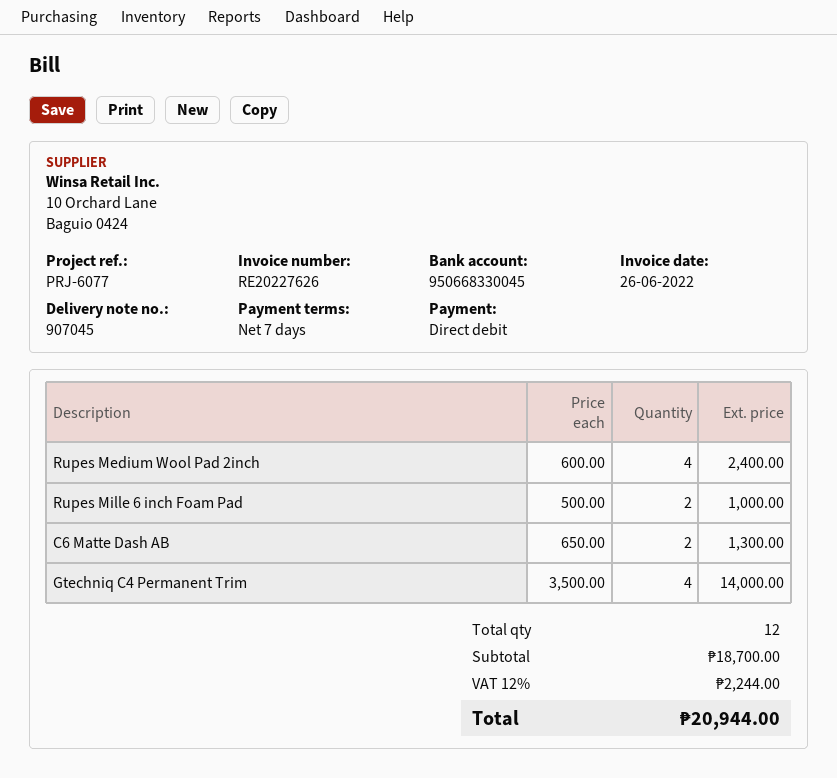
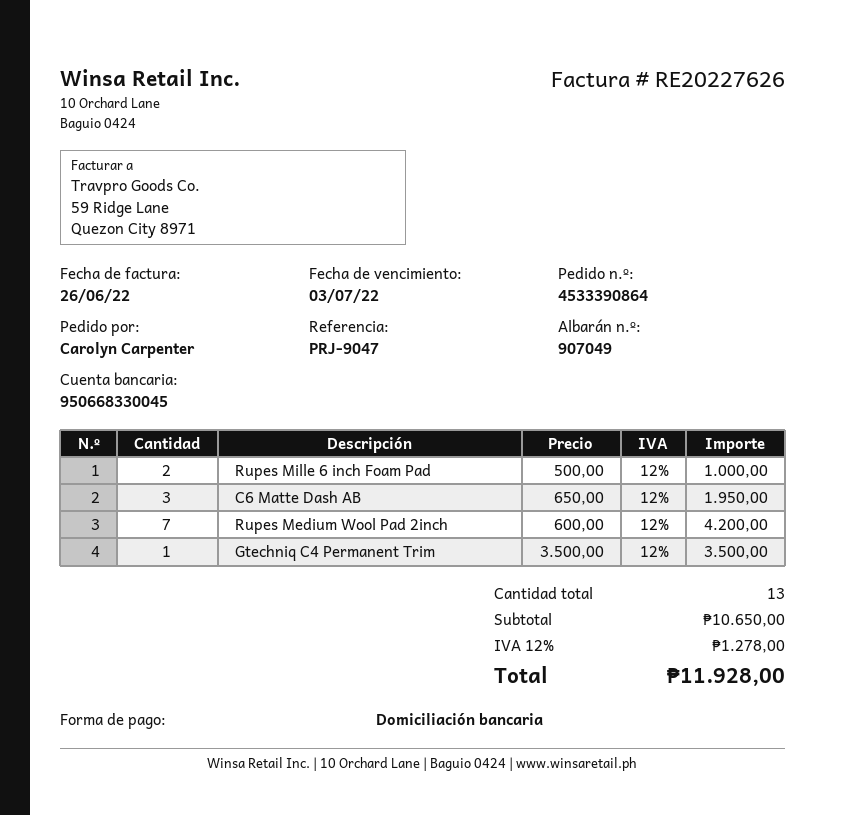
delivery note number: 907045 -> 907049
reference: PRJ-6077 -> PRJ-9047
Rupes Medium Wool Pad 2inch: 4 x 600.00 = 2400.00 -> 7 x 600.00 = 4200.00
C6 Matte Dash AB: 2 x 650.00 = 1300.00 -> 3 x 650.00 = 1950.00
Gtechniq C4 Permanent Trim: 4 x 3500.00 = 14000.00 -> 1 x 3500.00 = 3500.00
total quantity: 12 -> 13
subtotal: 18700.00 -> 10650.00
tax: 12% = 2244.00 -> 12% = 1278.00
total: 20944.00 -> 11928.00

